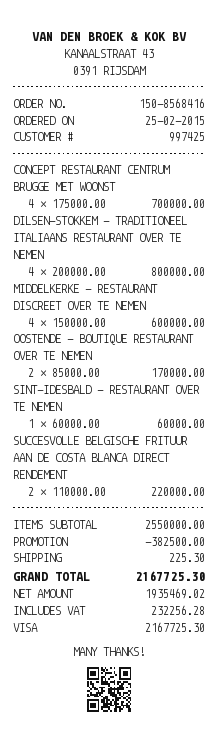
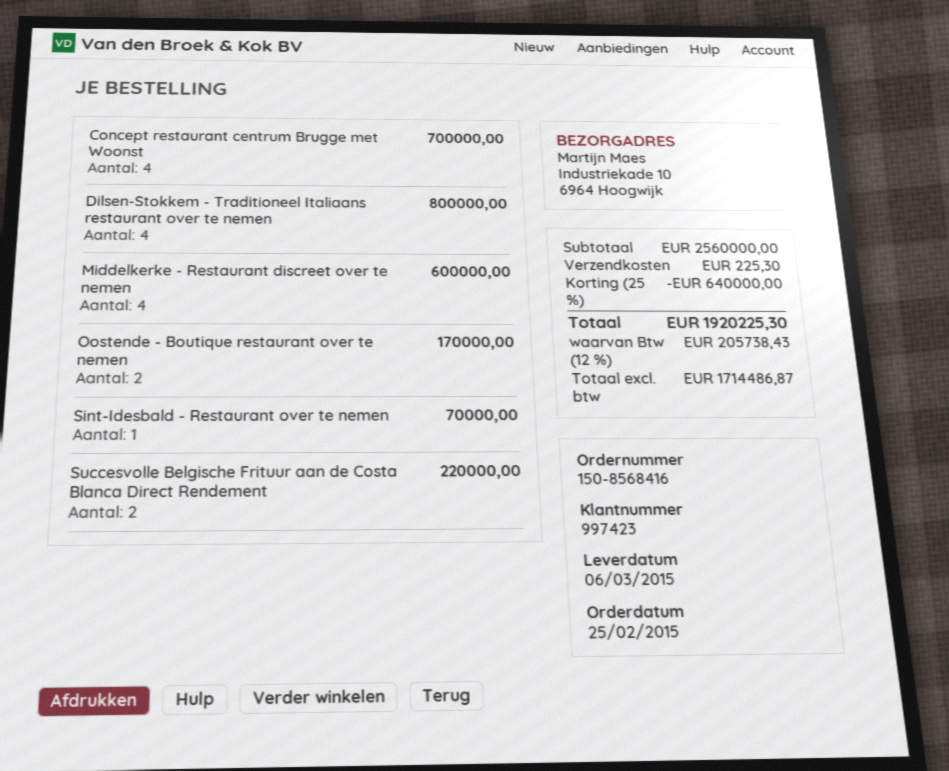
customer number: 997425 -> 997423
SINT-IDESBALD - RESTAURANT OVER TE NEMEN: 1 for 60000.00 -> 1 for 70000.00
subtotal: 2550000.00 -> 2560000.00
discount: 382500.00 -> 640000.00
net: 1935469.02 -> 1714486.87
tax: 232256.28 -> 205738.43
total: 2167725.30 -> 1920225.30

